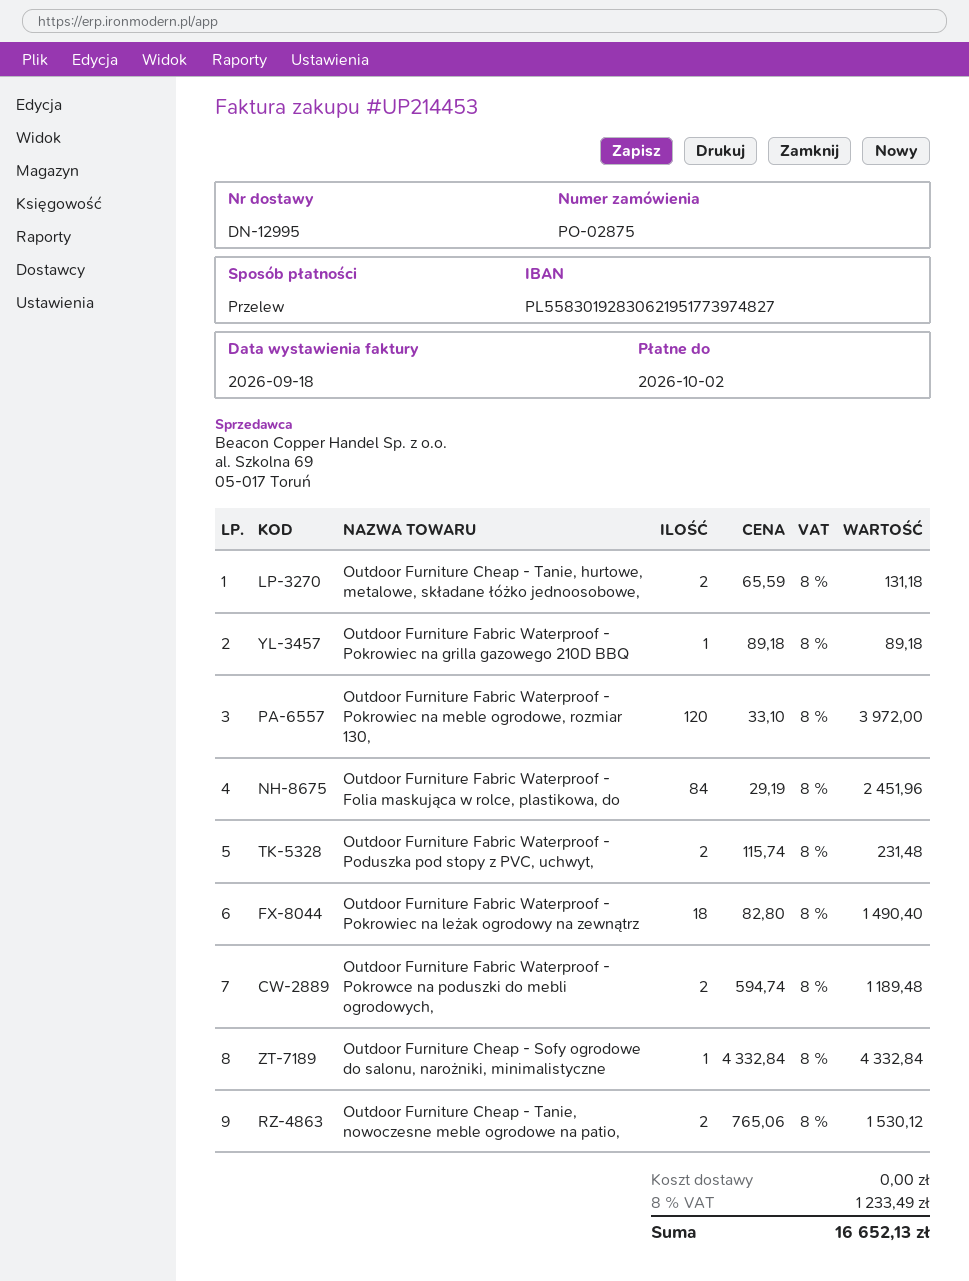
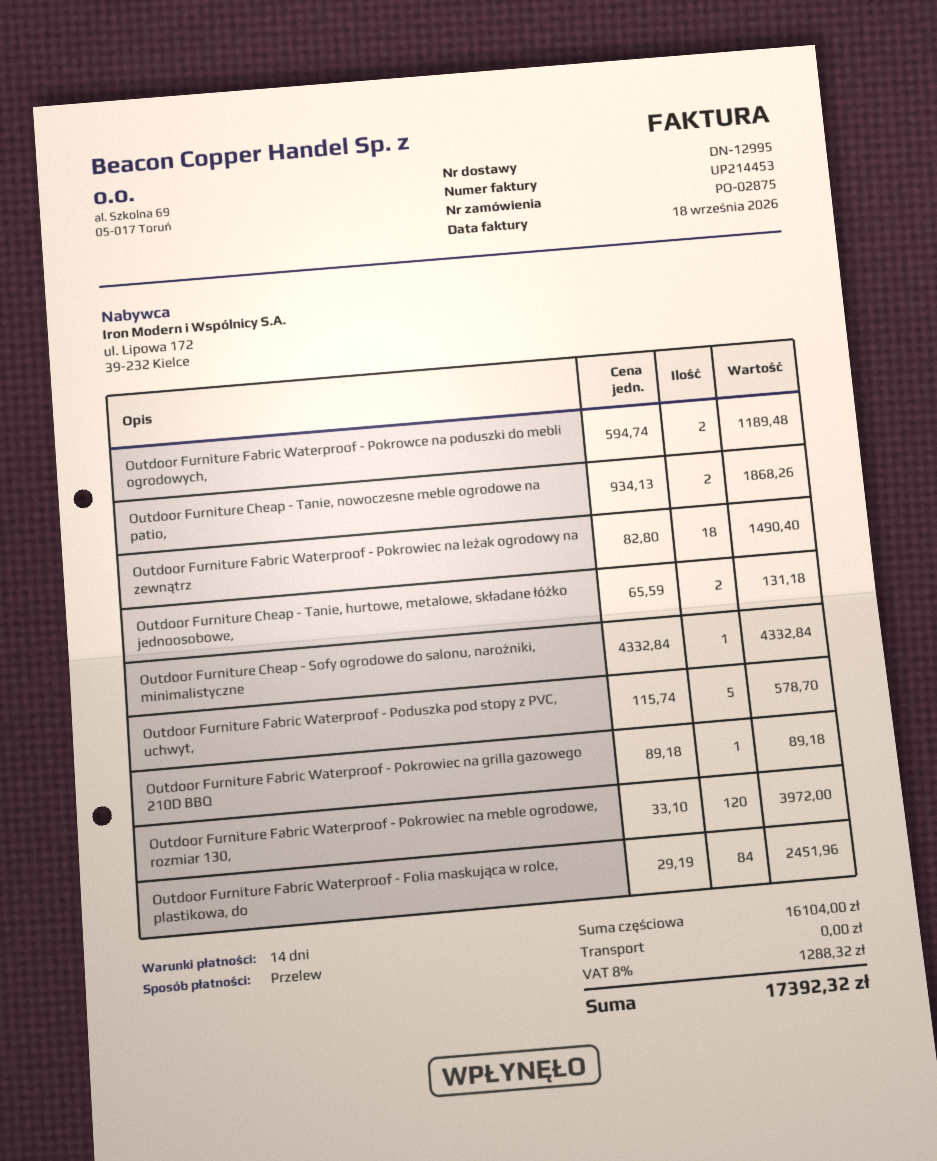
Outdoor Furniture Fabric Waterproof - Poduszka pod stopy z PVC, uchwyt,: 2 x 115.74 = 231.48 -> 5 x 115.74 = 578.70
Outdoor Furniture Cheap - Tanie, nowoczesne meble ogrodowe na patio,: 2 x 765.06 = 1530.12 -> 2 x 934.13 = 1868.26
tax: 8% = 1233.49 -> 8% = 1288.32
total: 16652.13 -> 17392.32

